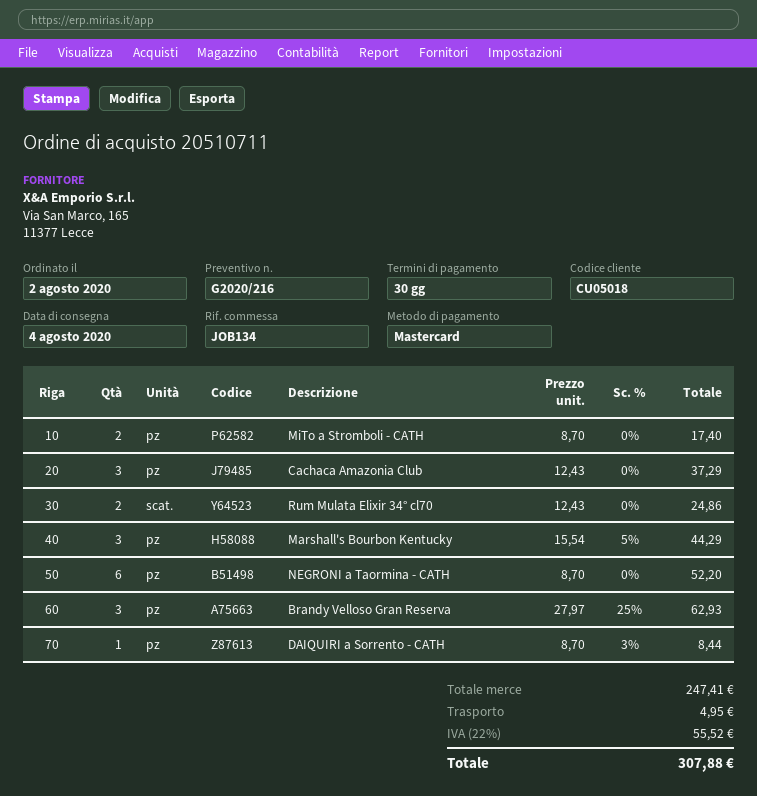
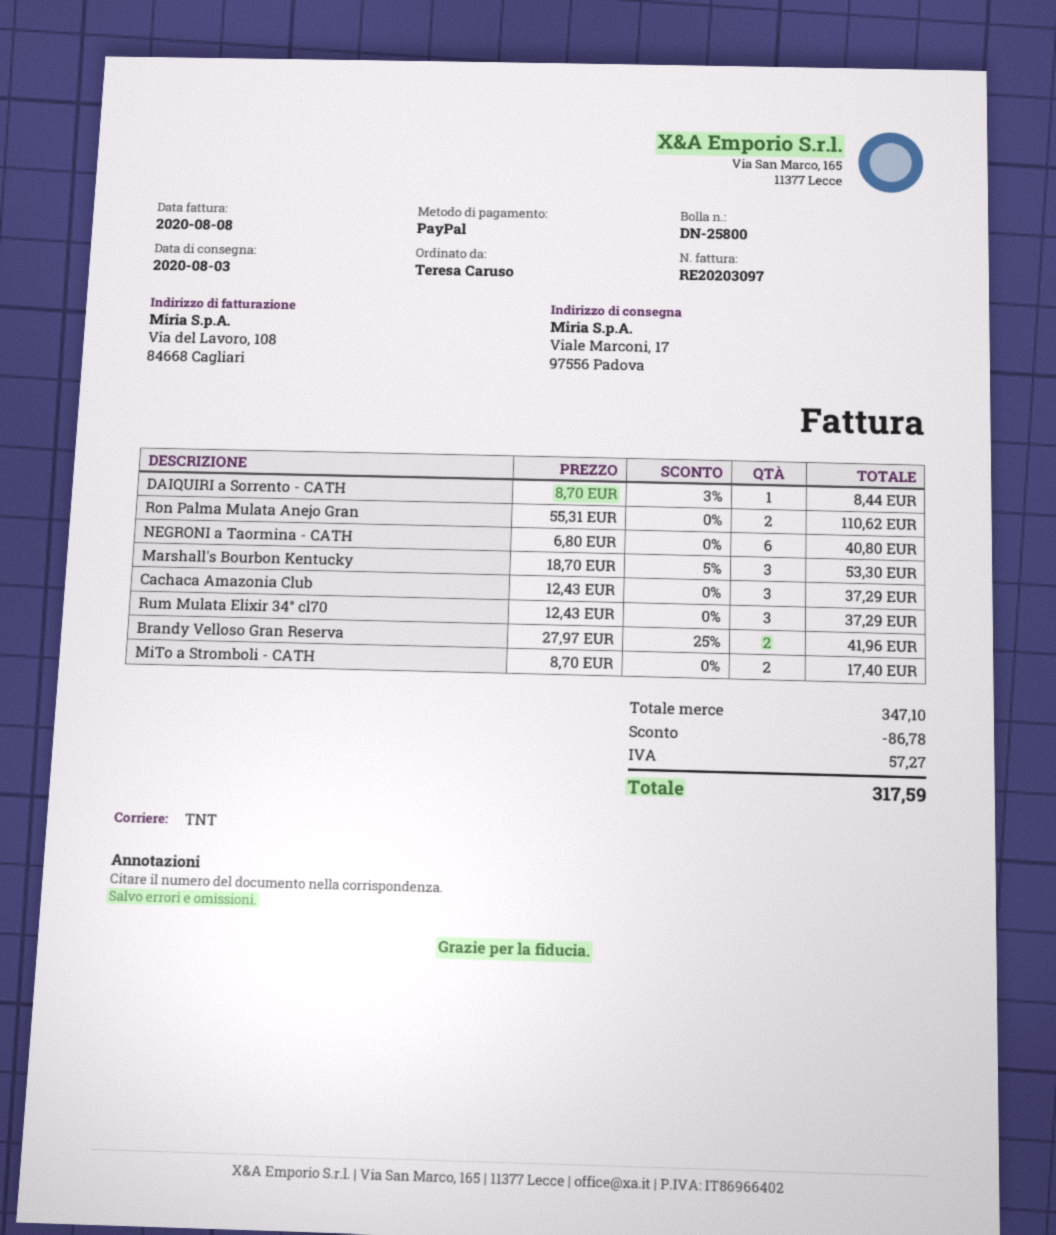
delivery date: 2020-08-04 -> 2020-08-03
payment method: Mastercard -> PayPal
Rum Mulata Elixir 34° cl70: 2 x 12.43 = 24.86 -> 3 x 12.43 = 37.29
Marshall's Bourbon Kentucky: 3 x 15.54 - 5% = 44.29 -> 3 x 18.70 - 5% = 53.30
NEGRONI a Taormina - CATH: 6 x 8.70 = 52.20 -> 6 x 6.80 = 40.80
Brandy Velloso Gran Reserva: 3 x 27.97 - 25% = 62.93 -> 2 x 27.97 - 25% = 41.96
Ron Palma Mulata Anejo Gran: none -> 2 x 55.31 = 110.62
subtotal: 247.41 -> 347.10
discount: none -> 86.78
shipping: 4.95 -> none
tax: 55.52 -> 57.27
total: 307.88 -> 317.59

